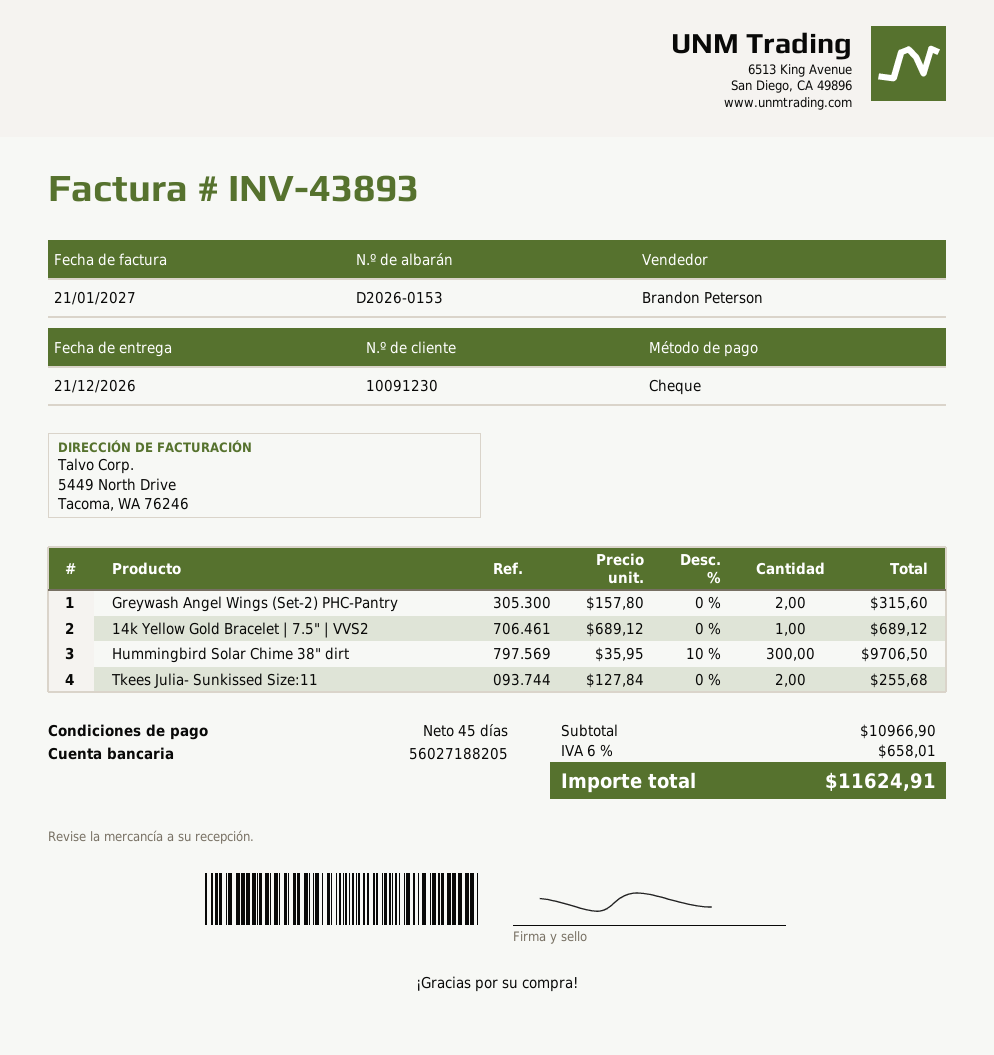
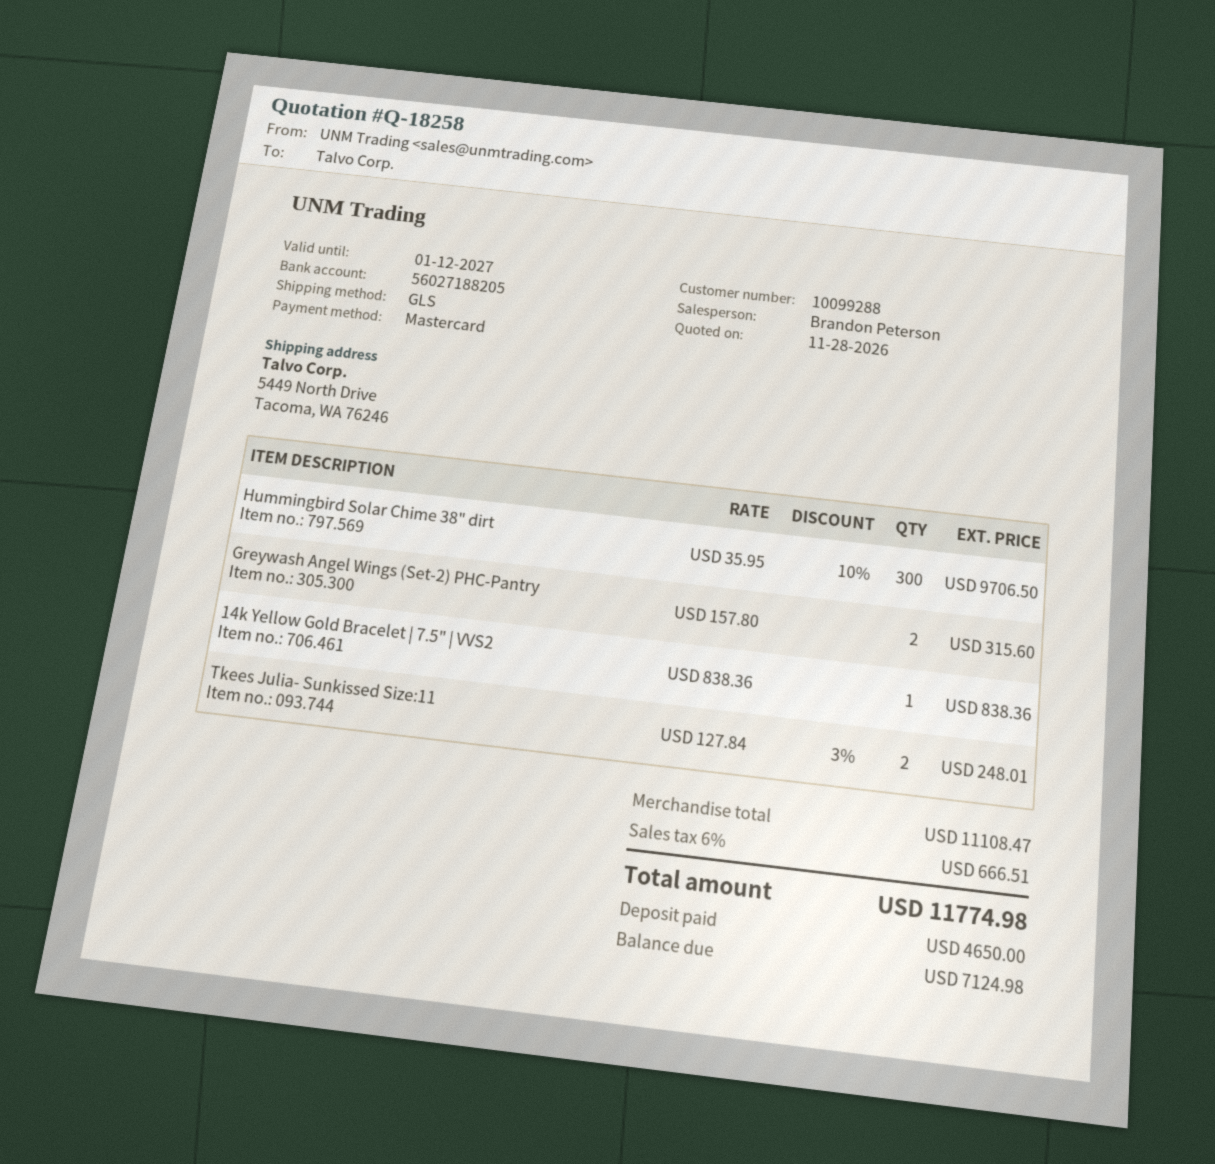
customer number: 10091230 -> 10099288
payment method: cheque -> Mastercard
14k Yellow Gold Bracelet | 7.5" | VVS2: 1 x 689.12 = 689.12 -> 1 x 838.36 = 838.36
Tkees Julia- Sunkissed Size:11: 2 x 127.84 = 255.68 -> 2 x 127.84 - 3% = 248.01
subtotal: 10966.90 -> 11108.47
tax: 6% = 658.01 -> 6% = 666.51
total: 11624.91 -> 11774.98

